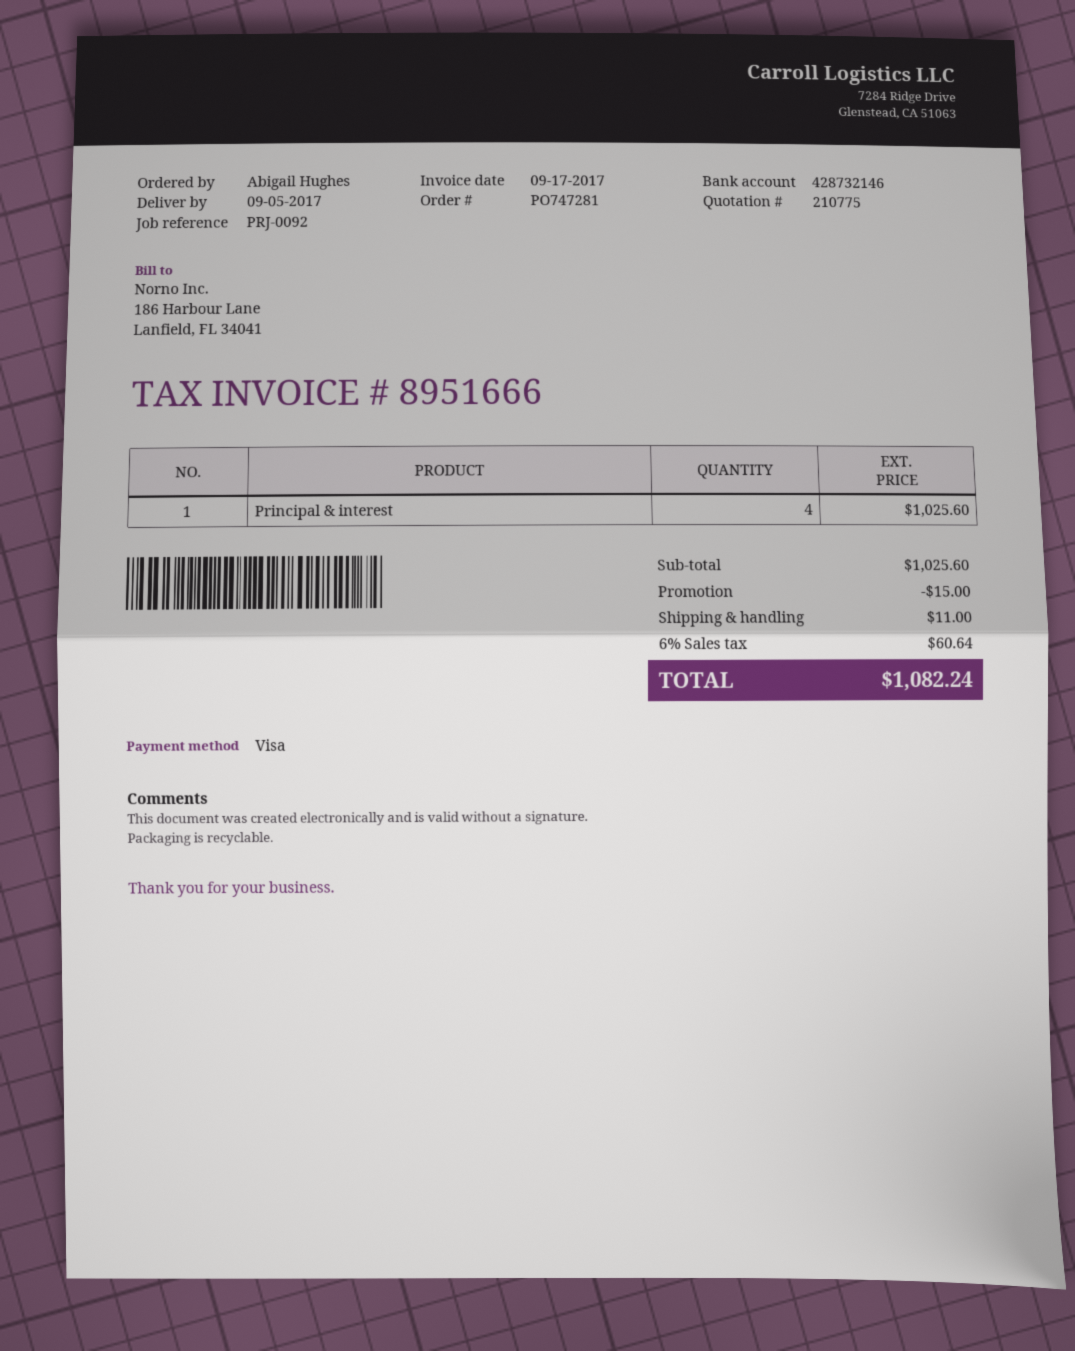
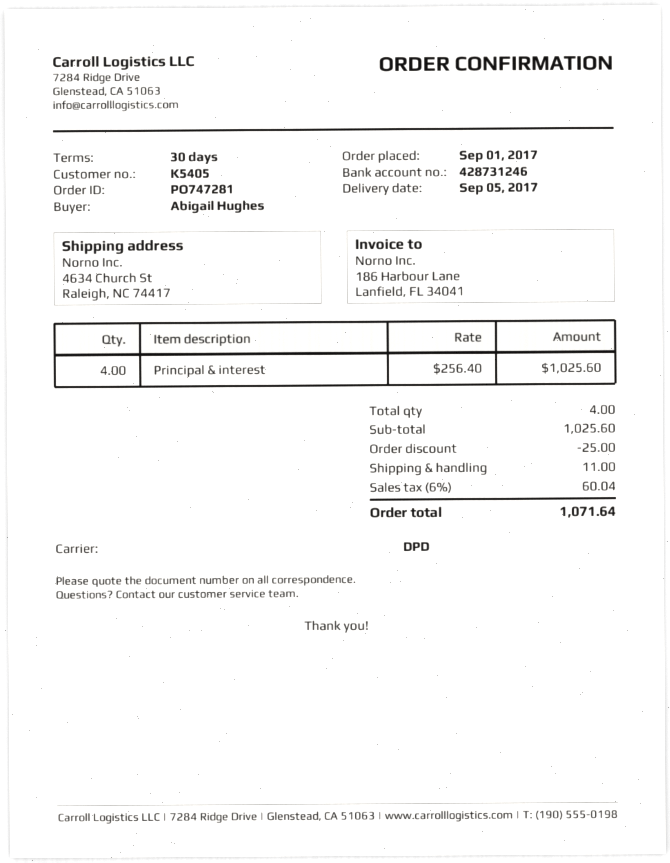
bank account: 428732146 -> 428731246
discount: 15.00 -> 25.00
tax: 6% = 60.64 -> 6% = 60.04
total: 1082.24 -> 1071.64

